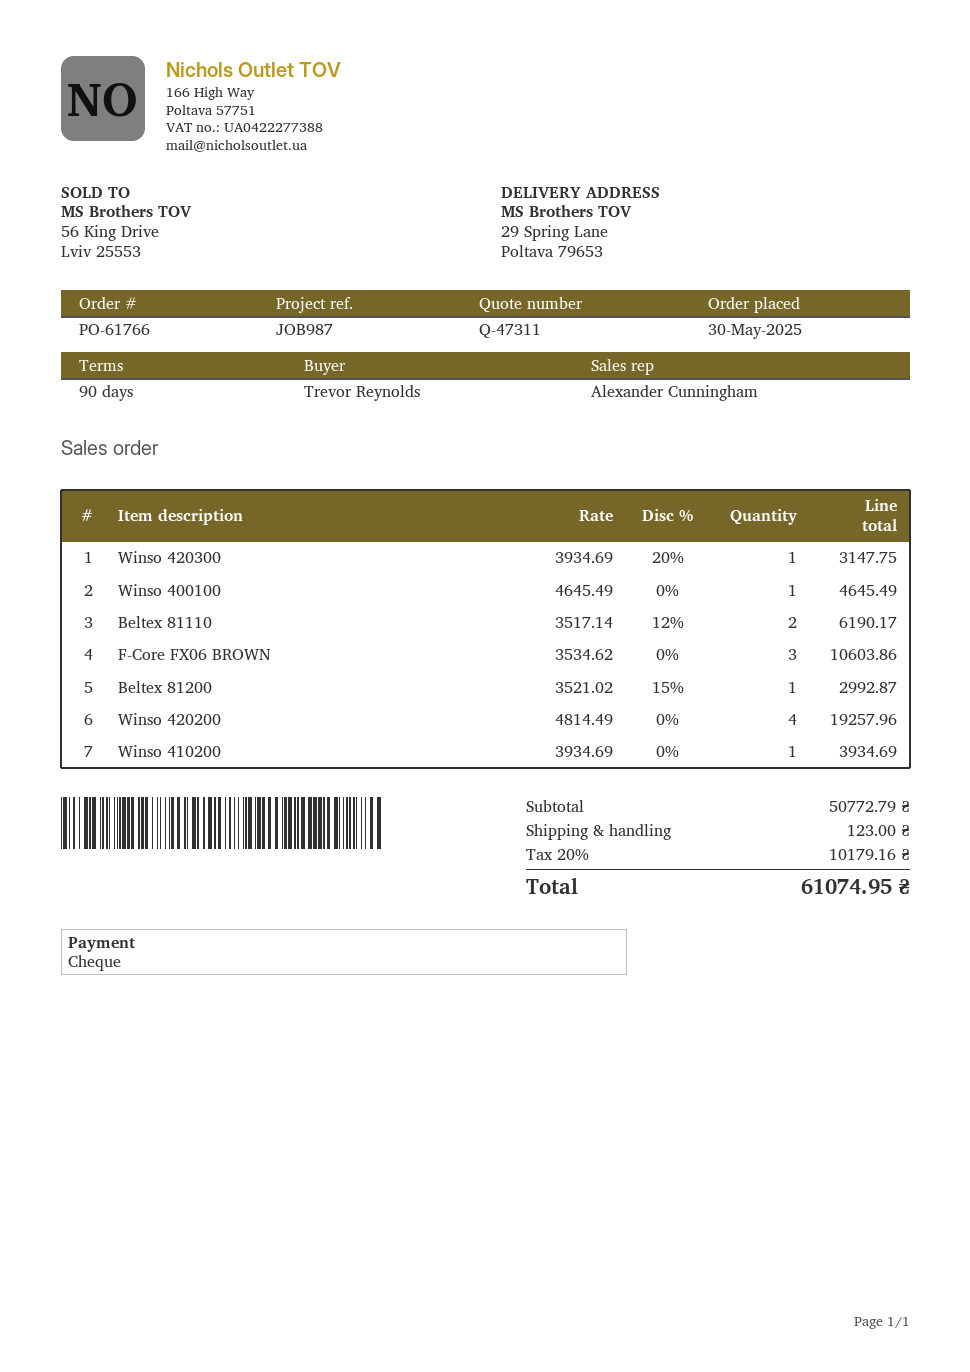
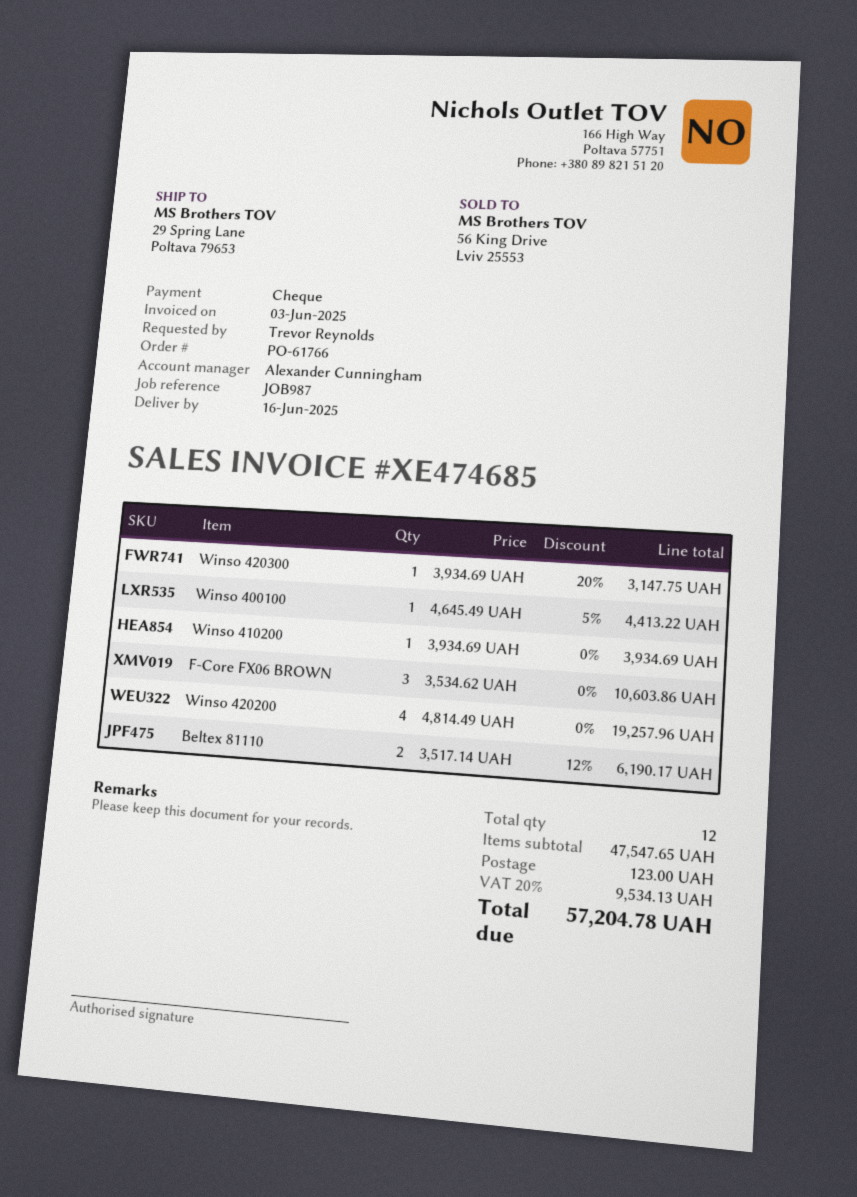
Winso 400100: 1 x 4645.49 = 4645.49 -> 1 x 4645.49 - 5% = 4413.22
Beltex 81200: 1 x 3521.02 - 15% = 2992.87 -> none
subtotal: 50772.79 -> 47547.65
tax: 20% = 10179.16 -> 20% = 9534.13
total: 61074.95 -> 57204.78

